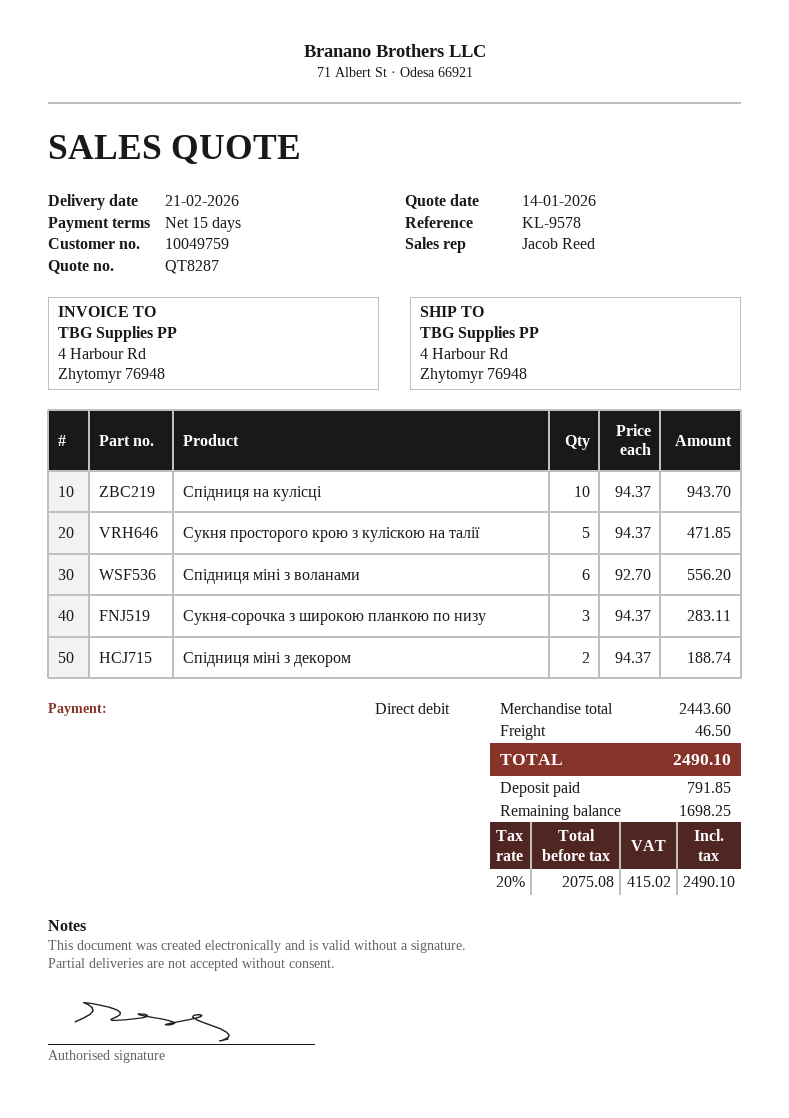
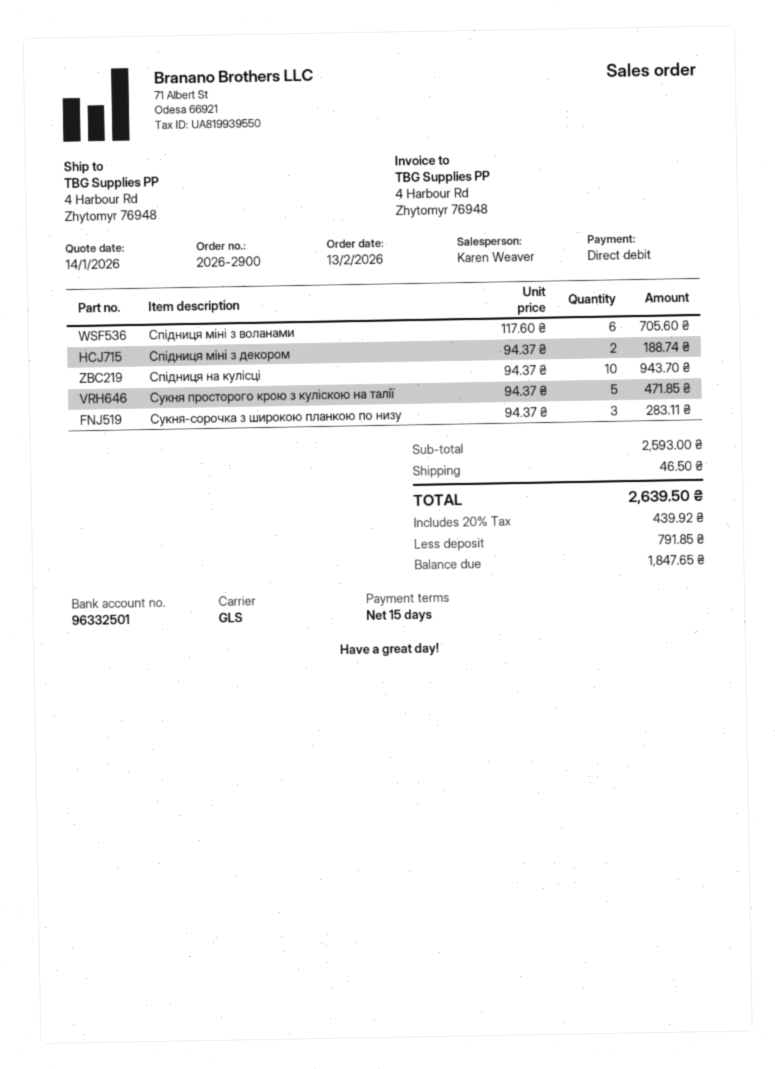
sales rep: Jacob Reed -> Karen Weaver
Спідниця міні з воланами: 6 x 92.70 = 556.20 -> 6 x 117.60 = 705.60
subtotal: 2443.60 -> 2593.00
tax: 20% = 415.02 -> 20% = 439.92
total: 2490.10 -> 2639.50
balance: 1698.25 -> 1847.65

